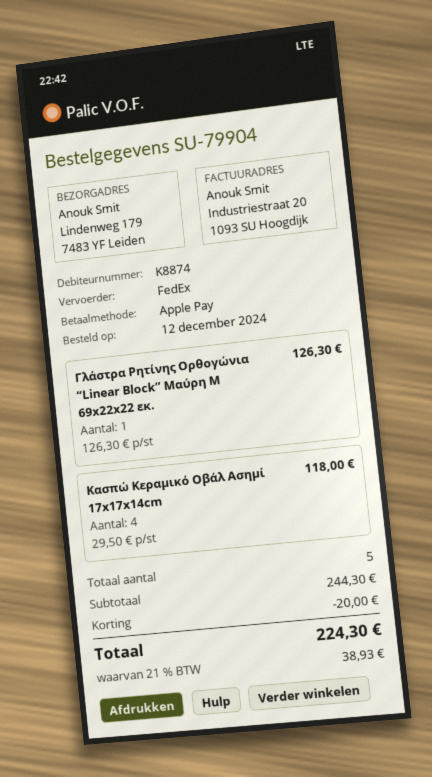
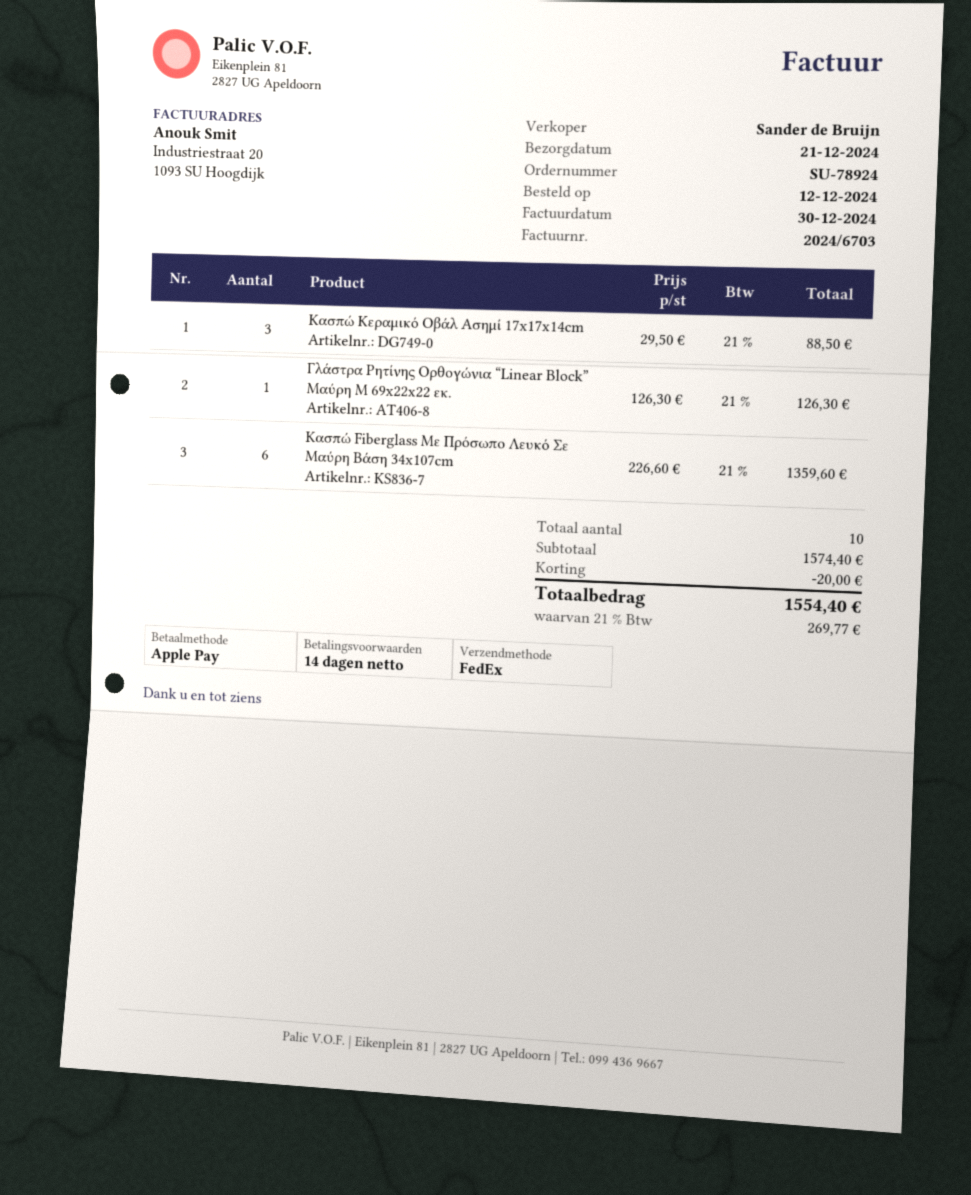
order number: SU-79904 -> SU-78924
Κασπώ Κεραμικό Οβάλ Ασημί 17x17x14cm: 4 x 29.50 = 118.00 -> 3 x 29.50 = 88.50
Κασπώ Fiberglass Με Πρόσωπο Λευκό Σε Μαύρη Βάση 34x107cm: none -> 6 x 226.60 = 1359.60
total quantity: 5 -> 10
subtotal: 244.30 -> 1574.40
tax: 21% = 38.93 -> 21% = 269.77
total: 224.30 -> 1554.40

